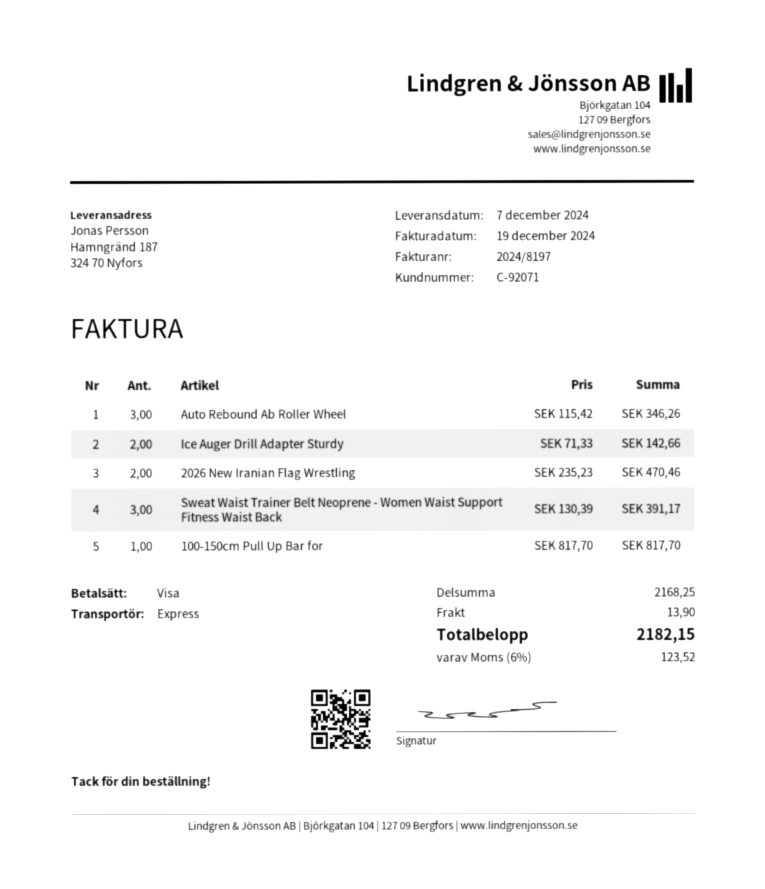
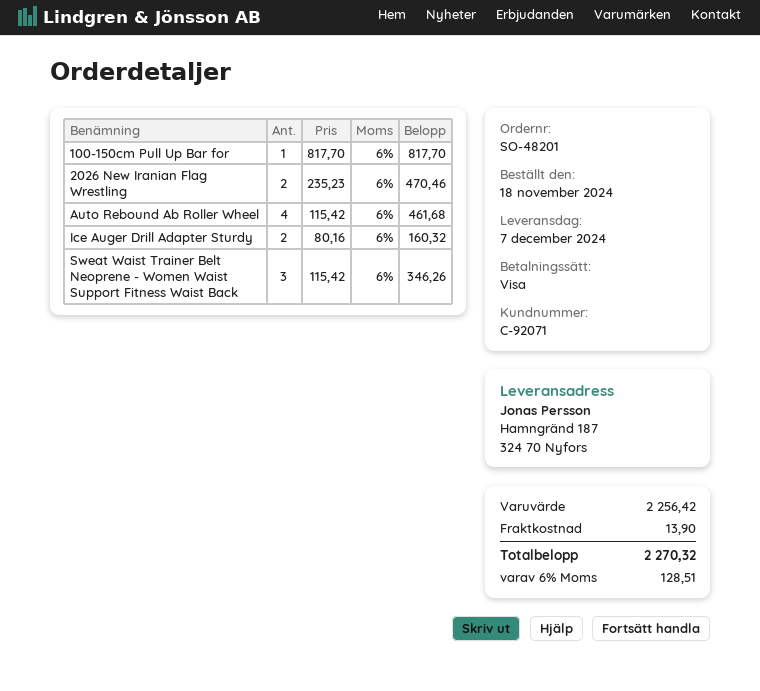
Auto Rebound Ab Roller Wheel: 3 x 115.42 = 346.26 -> 4 x 115.42 = 461.68
Ice Auger Drill Adapter Sturdy: 2 x 71.33 = 142.66 -> 2 x 80.16 = 160.32
Sweat Waist Trainer Belt Neoprene - Women Waist Support Fitness Waist Back: 3 x 130.39 = 391.17 -> 3 x 115.42 = 346.26
subtotal: 2168.25 -> 2256.42
tax: 6% = 123.52 -> 6% = 128.51
total: 2182.15 -> 2270.32

